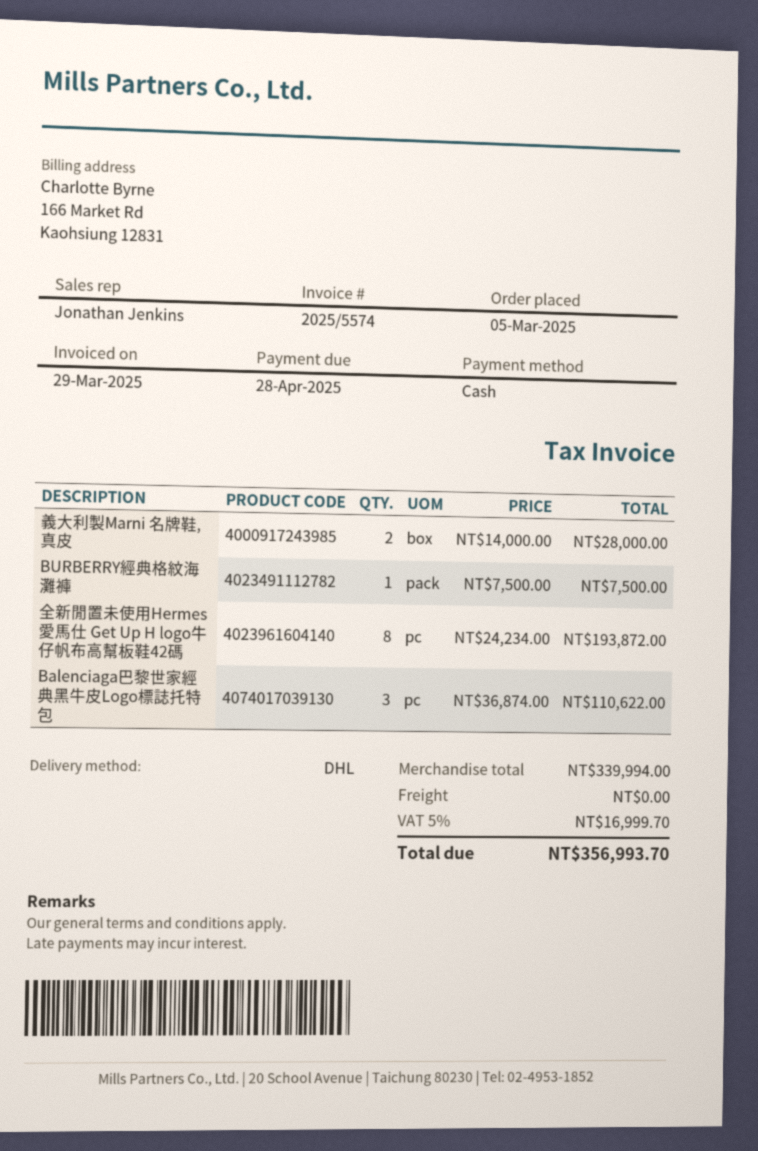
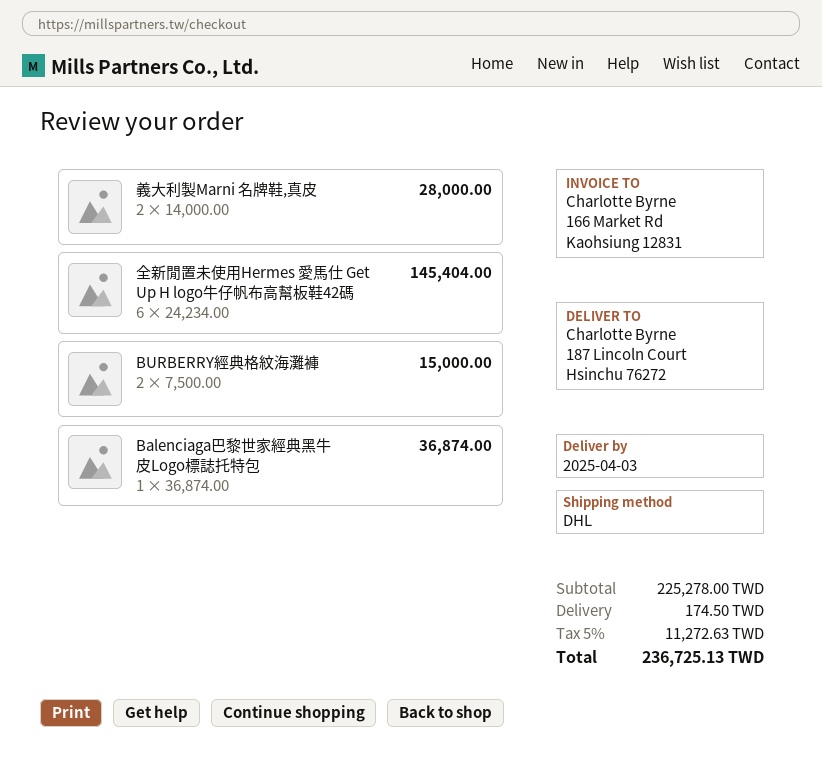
BURBERRY經典格紋海灘褲: 1 x 7500.00 = 7500.00 -> 2 x 7500.00 = 15000.00
全新閒置未使用Hermes 愛馬仕 Get Up H logo牛仔帆布高幫板鞋42碼: 8 x 24234.00 = 193872.00 -> 6 x 24234.00 = 145404.00
Balenciaga巴黎世家經典黑牛皮Logo標誌托特包: 3 x 36874.00 = 110622.00 -> 1 x 36874.00 = 36874.00
subtotal: 339994.00 -> 225278.00
shipping: 0.00 -> 174.50
tax: 5% = 16999.70 -> 5% = 11272.63
total: 356993.70 -> 236725.13

